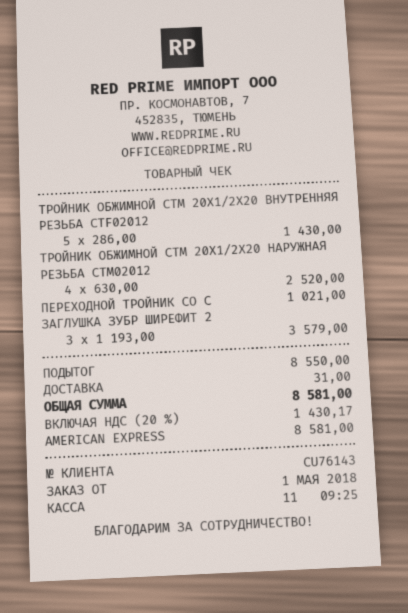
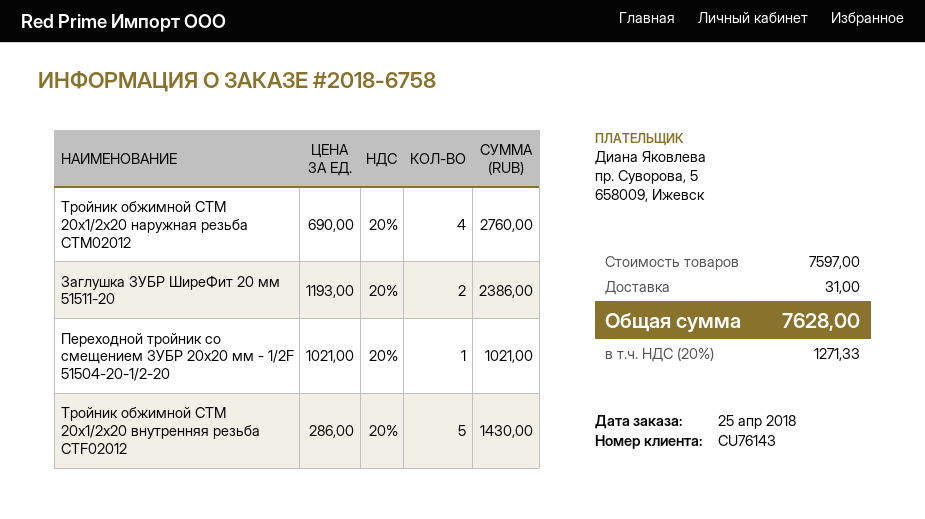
order date: 2018-05-01 -> 2018-04-25
ТРОЙНИК ОБЖИМНОЙ СТМ 20X1/2X20 НАРУЖНАЯ РЕЗЬБА CTM02012: 4 x 630.00 = 2520.00 -> 4 x 690.00 = 2760.00
ЗАГЛУШКА ЗУБР ШИРЕФИТ 2: 3 x 1193.00 = 3579.00 -> 2 x 1193.00 = 2386.00
subtotal: 8550.00 -> 7597.00
tax: 20% = 1430.17 -> 20% = 1271.33
total: 8581.00 -> 7628.00

